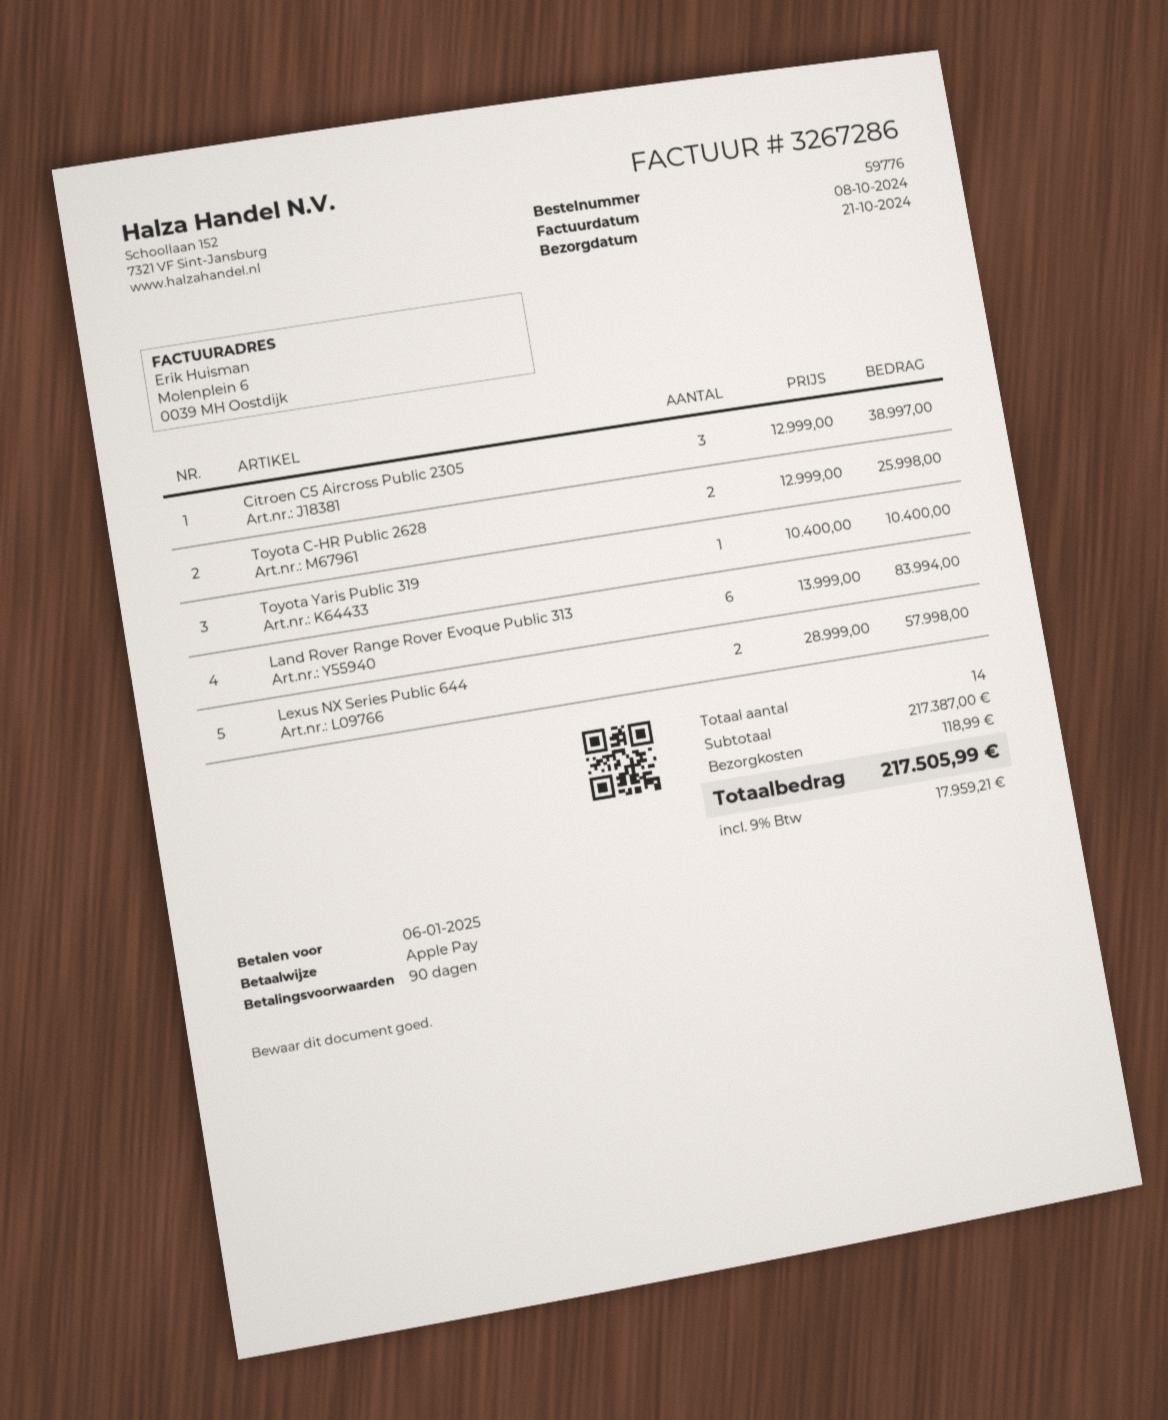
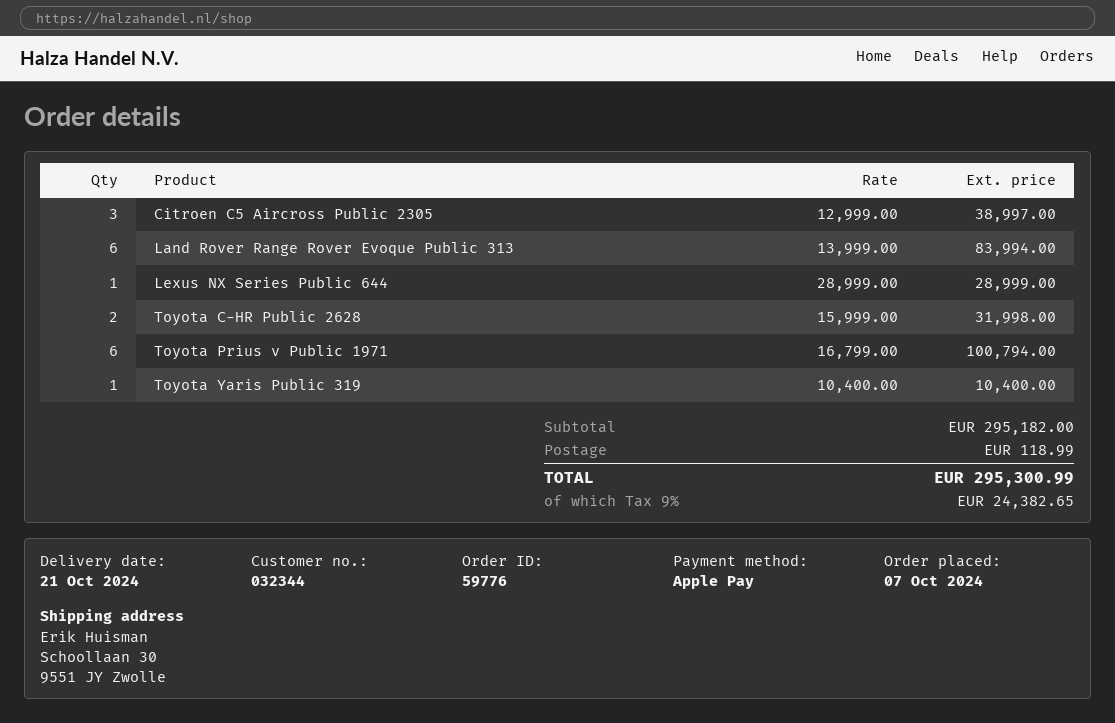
Toyota C-HR Public 2628: 2 x 12999.00 = 25998.00 -> 2 x 15999.00 = 31998.00
Lexus NX Series Public 644: 2 x 28999.00 = 57998.00 -> 1 x 28999.00 = 28999.00
Toyota Prius v Public 1971: none -> 6 x 16799.00 = 100794.00
subtotal: 217387.00 -> 295182.00
tax: 9% = 17959.21 -> 9% = 24382.65
total: 217505.99 -> 295300.99

